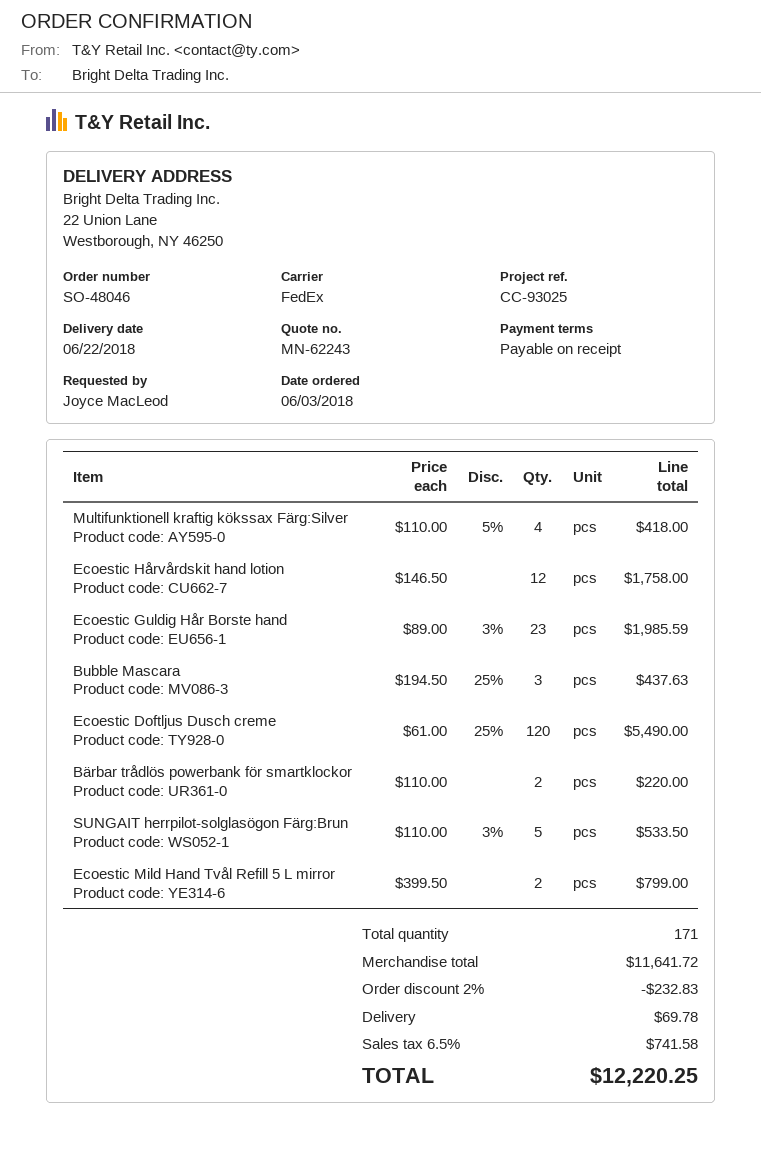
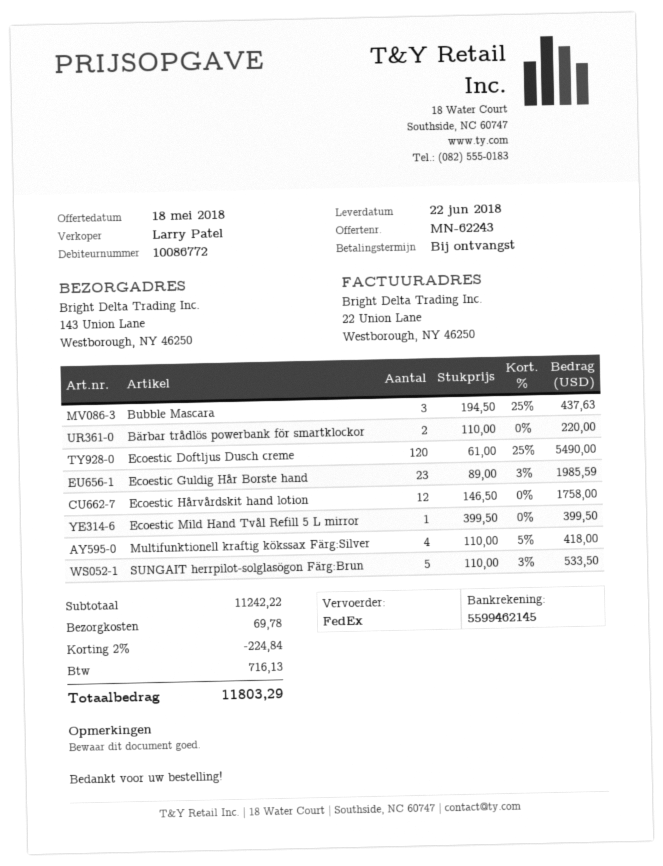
ship to: 22 Union Lane, Westborough, NY 46250 -> 143 Union Lane, Westborough, NY 46250
Ecoestic Mild Hand Tvål Refill 5 L mirror: 2 x 399.50 = 799.00 -> 1 x 399.50 = 399.50
subtotal: 11641.72 -> 11242.22
discount: 2% = 232.83 -> 2% = 224.84
tax: 741.58 -> 716.13
total: 12220.25 -> 11803.29

